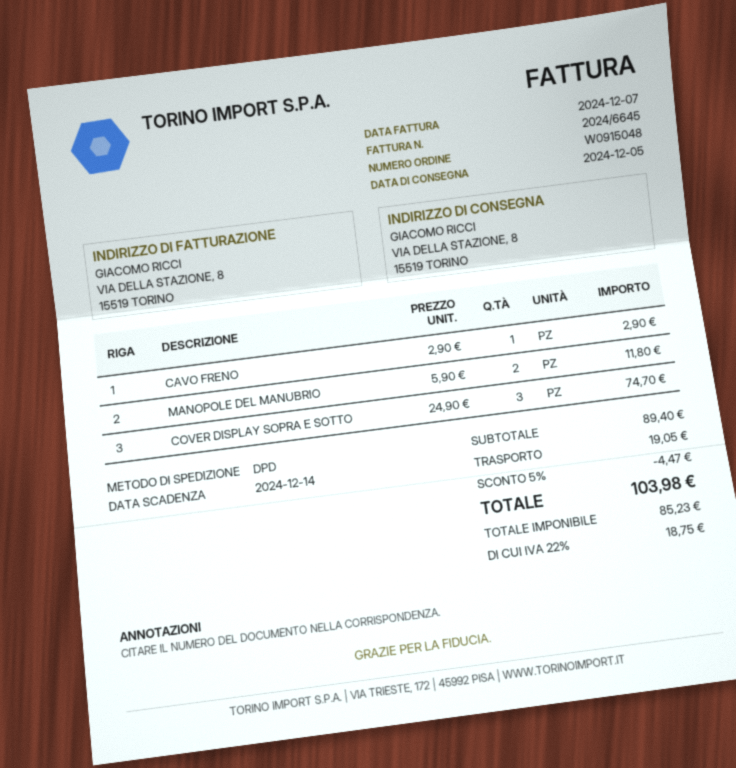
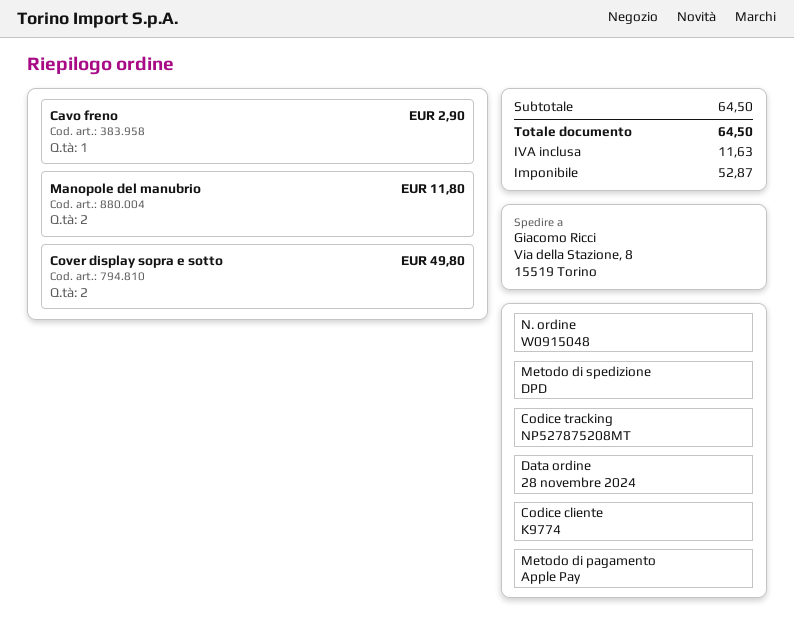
COVER DISPLAY SOPRA E SOTTO: 3 for 74.70 -> 2 for 49.80
subtotal: 89.40 -> 64.50
discount: 5% = 4.47 -> none
shipping: 19.05 -> none
net: 85.23 -> 52.87
tax: 18.75 -> 11.63
total: 103.98 -> 64.50

